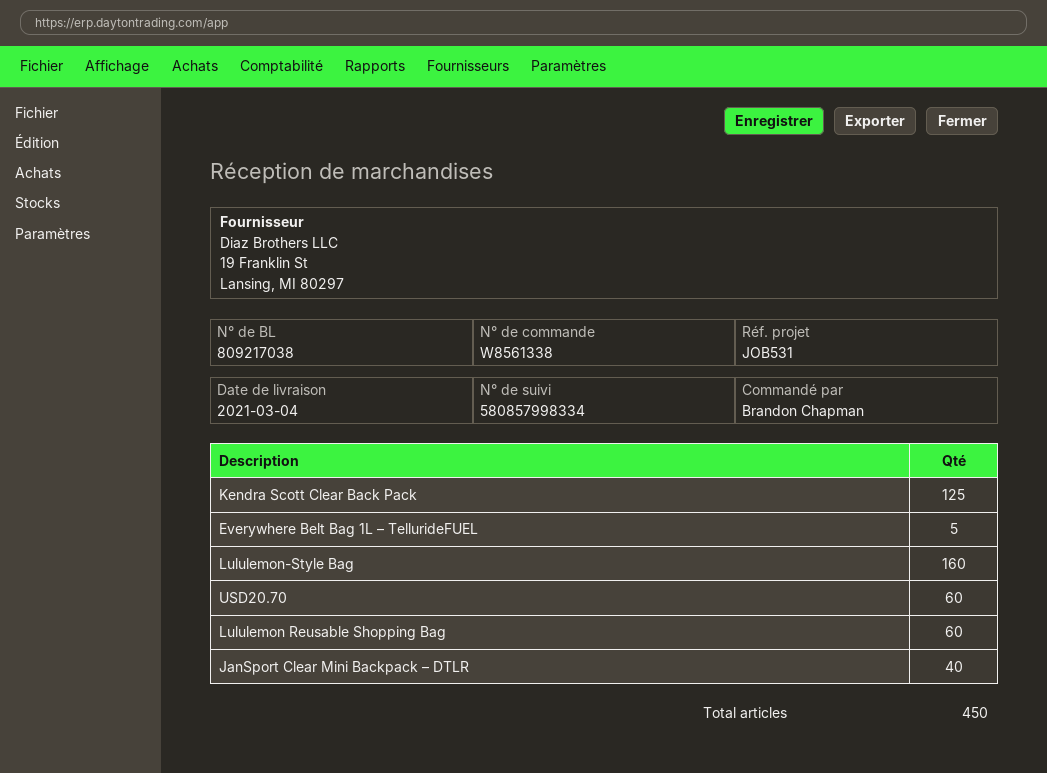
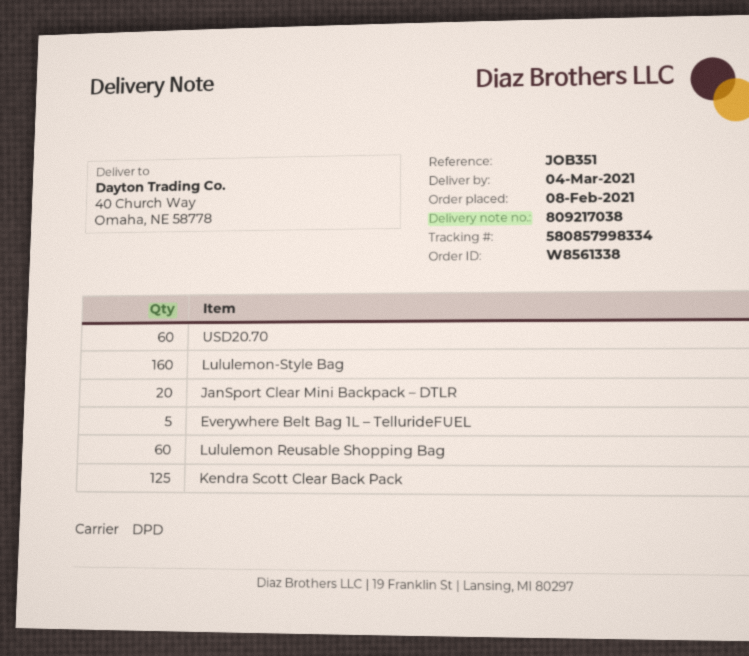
reference: JOB531 -> JOB351
JanSport Clear Mini Backpack – DTLR: 40 -> 20

